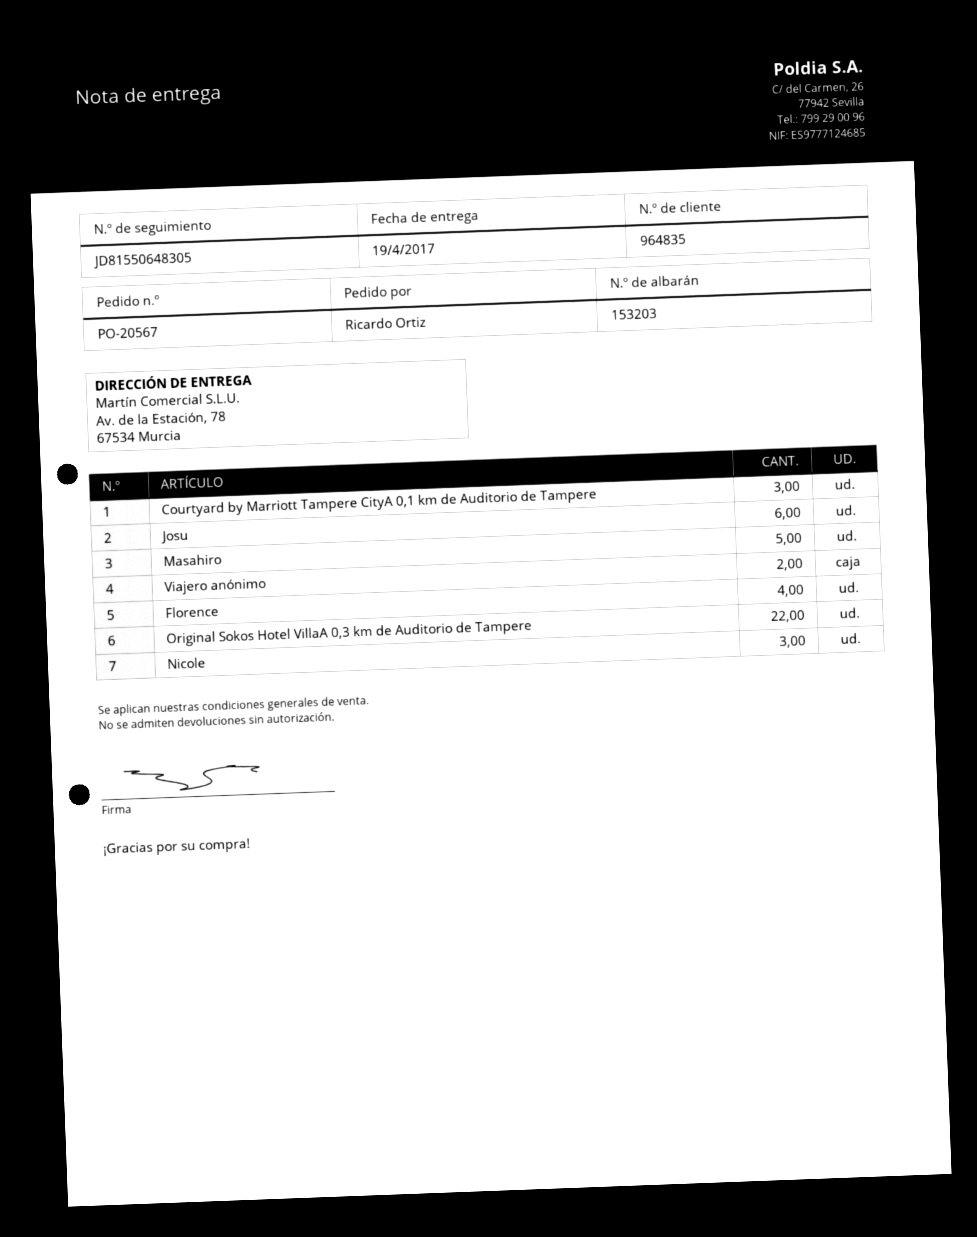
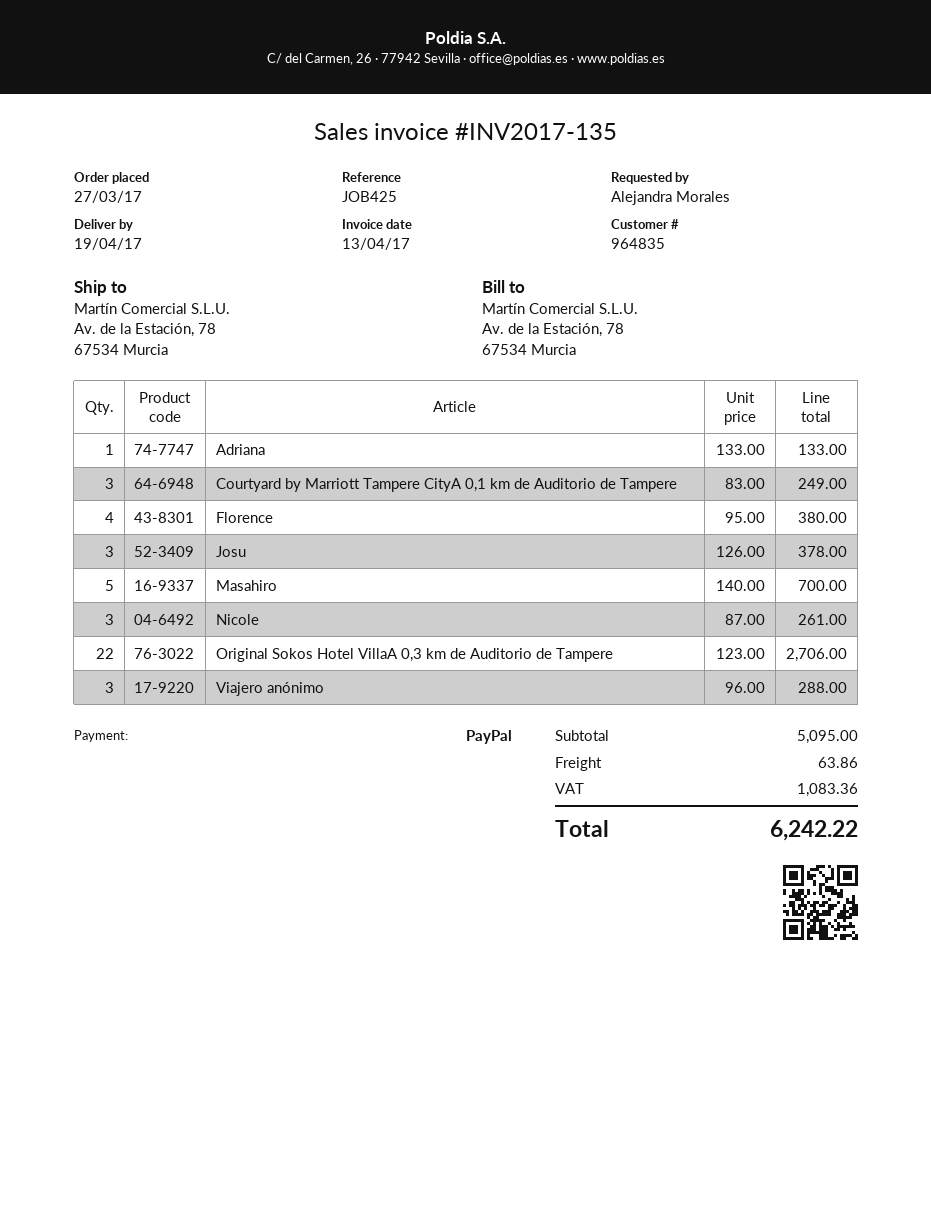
ordered by: Ricardo Ortiz -> Alejandra Morales
Josu: 6 -> 3
Viajero anónimo: 2 -> 3
Adriana: none -> 1

